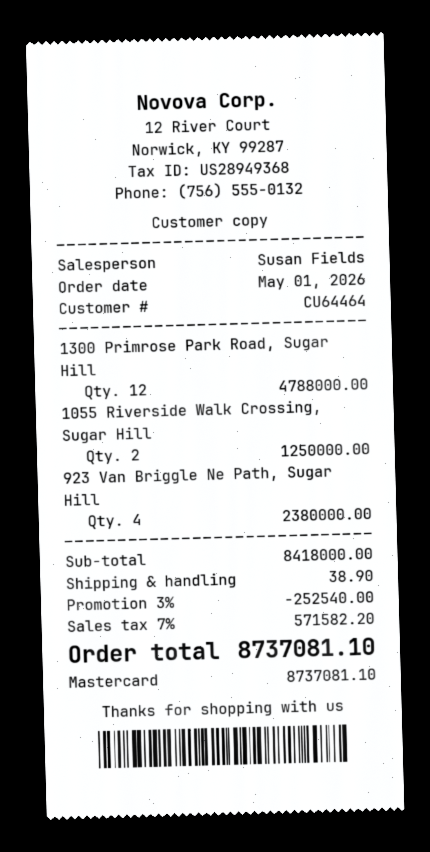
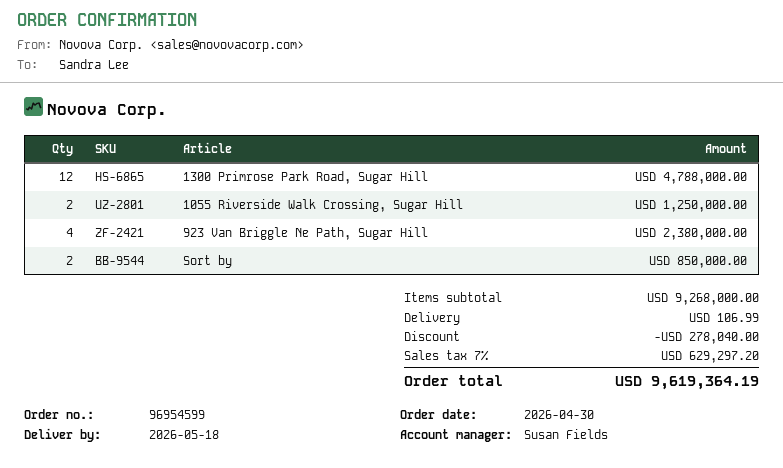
order date: 2026-05-01 -> 2026-04-30
Sort by: none -> 2 for 850000.00
subtotal: 8418000.00 -> 9268000.00
discount: 252540.00 -> 278040.00
shipping: 38.90 -> 106.99
tax: 7% = 571582.20 -> 7% = 629297.20
total: 8737081.10 -> 9619364.19

